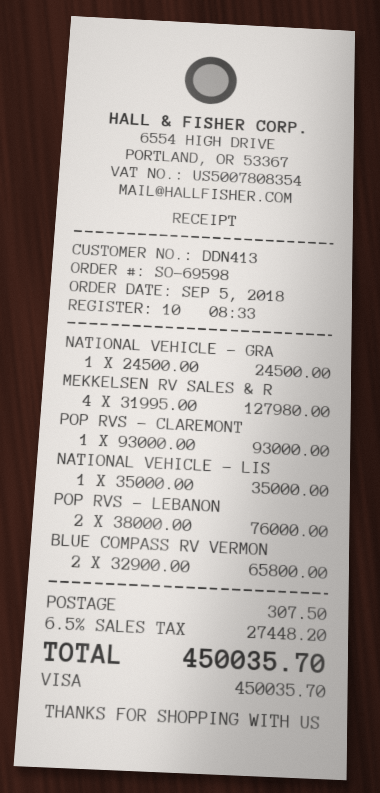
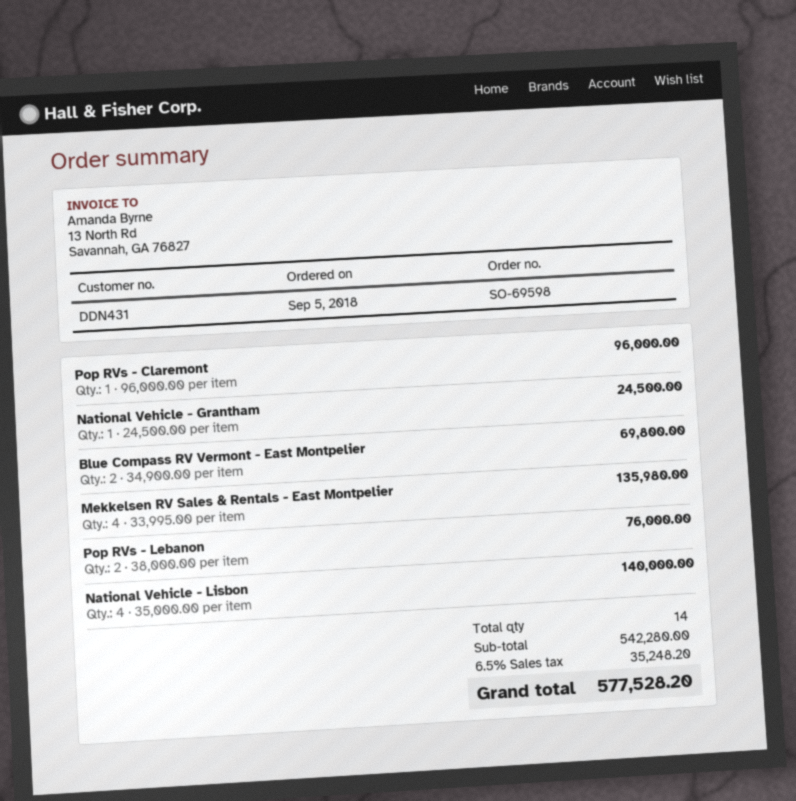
customer number: DDN413 -> DDN431
MEKKELSEN RV SALES & R: 4 x 31995.00 = 127980.00 -> 4 x 33995.00 = 135980.00
POP RVS - CLAREMONT: 1 x 93000.00 = 93000.00 -> 1 x 96000.00 = 96000.00
NATIONAL VEHICLE - LIS: 1 x 35000.00 = 35000.00 -> 4 x 35000.00 = 140000.00
BLUE COMPASS RV VERMON: 2 x 32900.00 = 65800.00 -> 2 x 34900.00 = 69800.00
shipping: 307.50 -> none
tax: 6.5% = 27448.20 -> 6.5% = 35248.20
total: 450035.70 -> 577528.20

